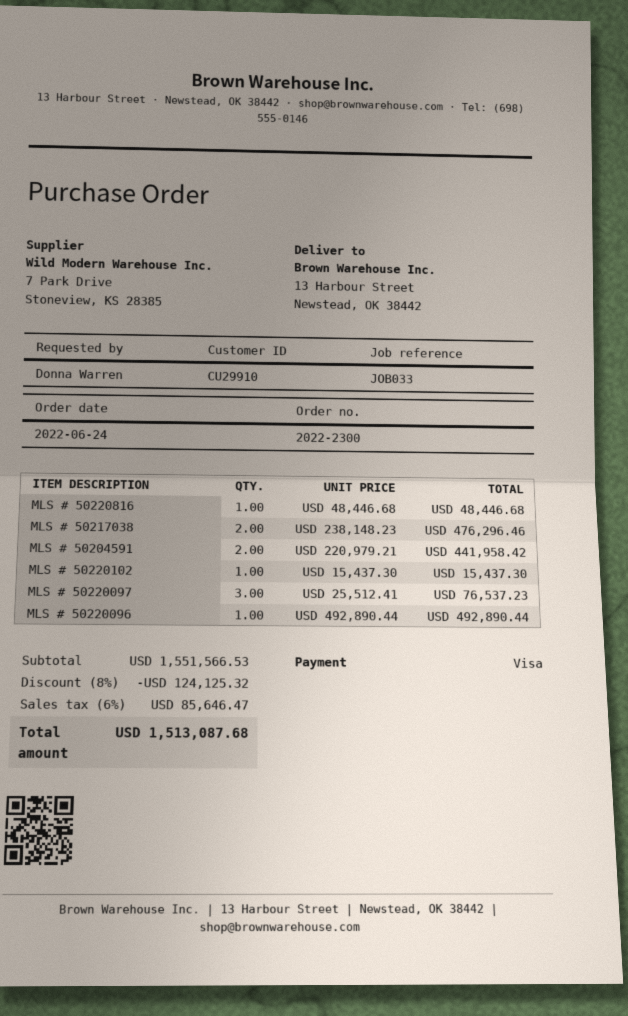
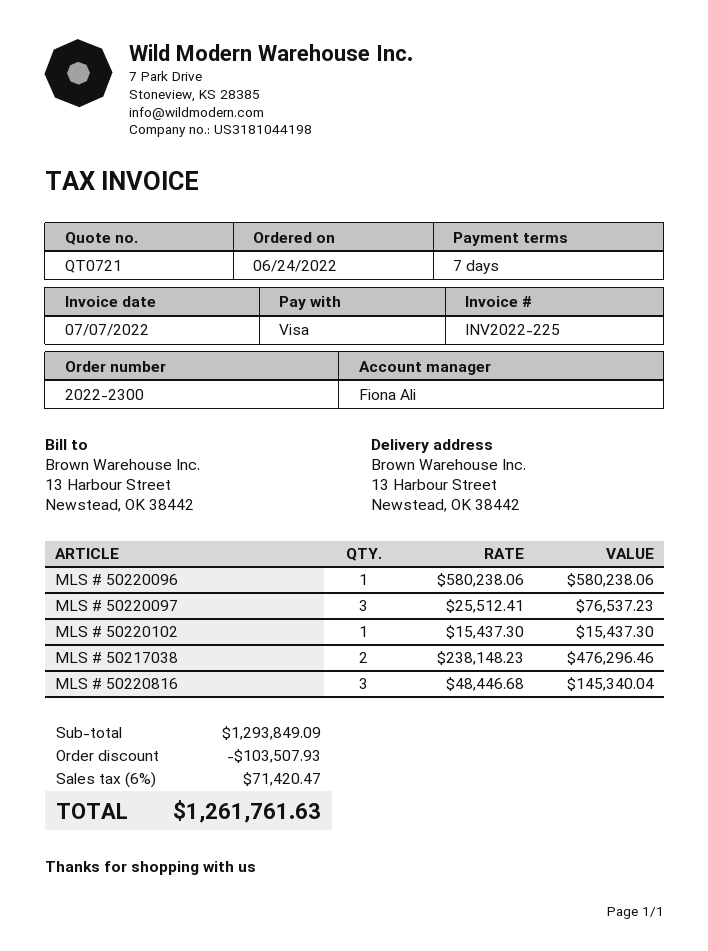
MLS # 50220816: 1 x 48446.68 = 48446.68 -> 3 x 48446.68 = 145340.04
MLS # 50204591: 2 x 220979.21 = 441958.42 -> none
MLS # 50220096: 1 x 492890.44 = 492890.44 -> 1 x 580238.06 = 580238.06
subtotal: 1551566.53 -> 1293849.09
discount: 124125.32 -> 103507.93
tax: 6% = 85646.47 -> 6% = 71420.47
total: 1513087.68 -> 1261761.63

